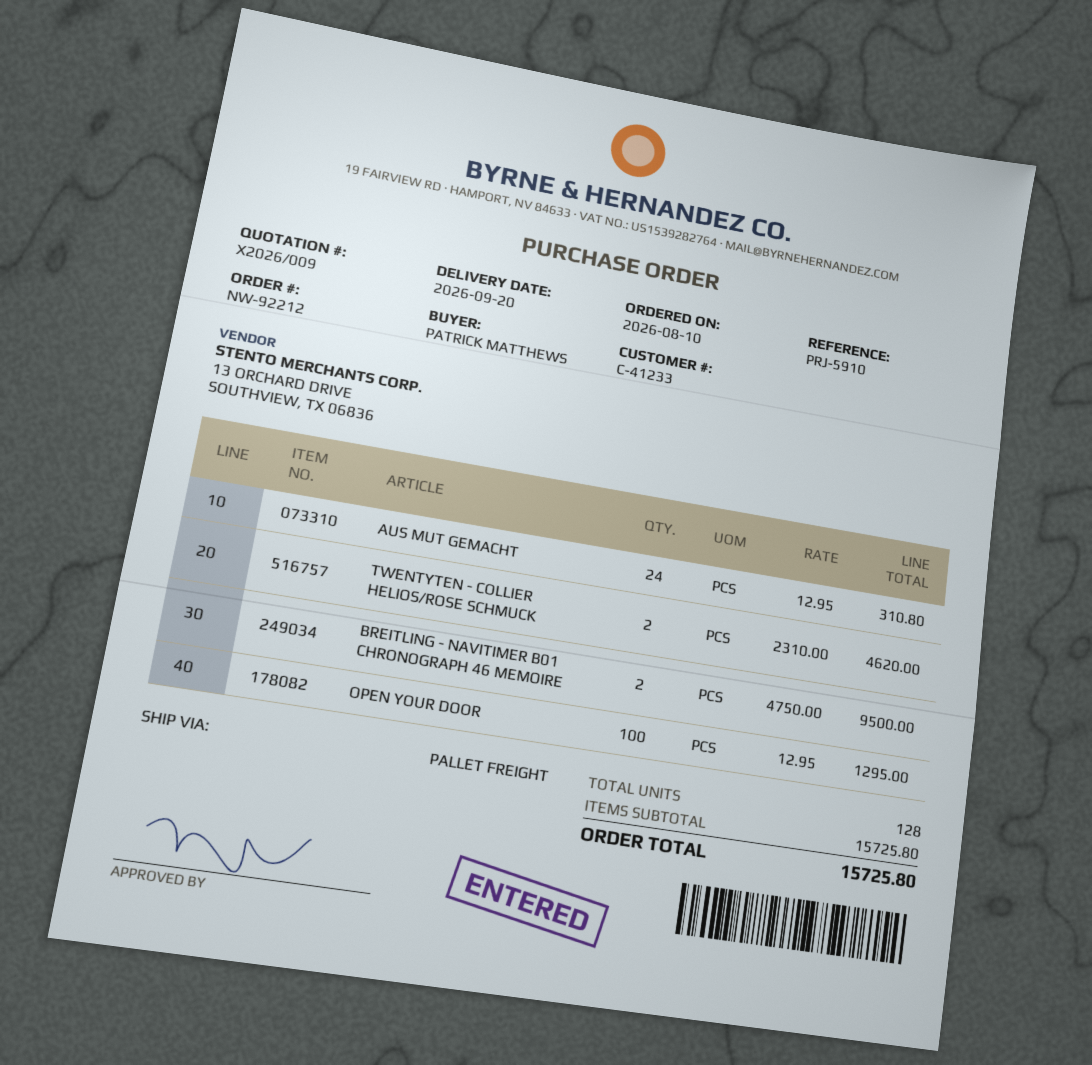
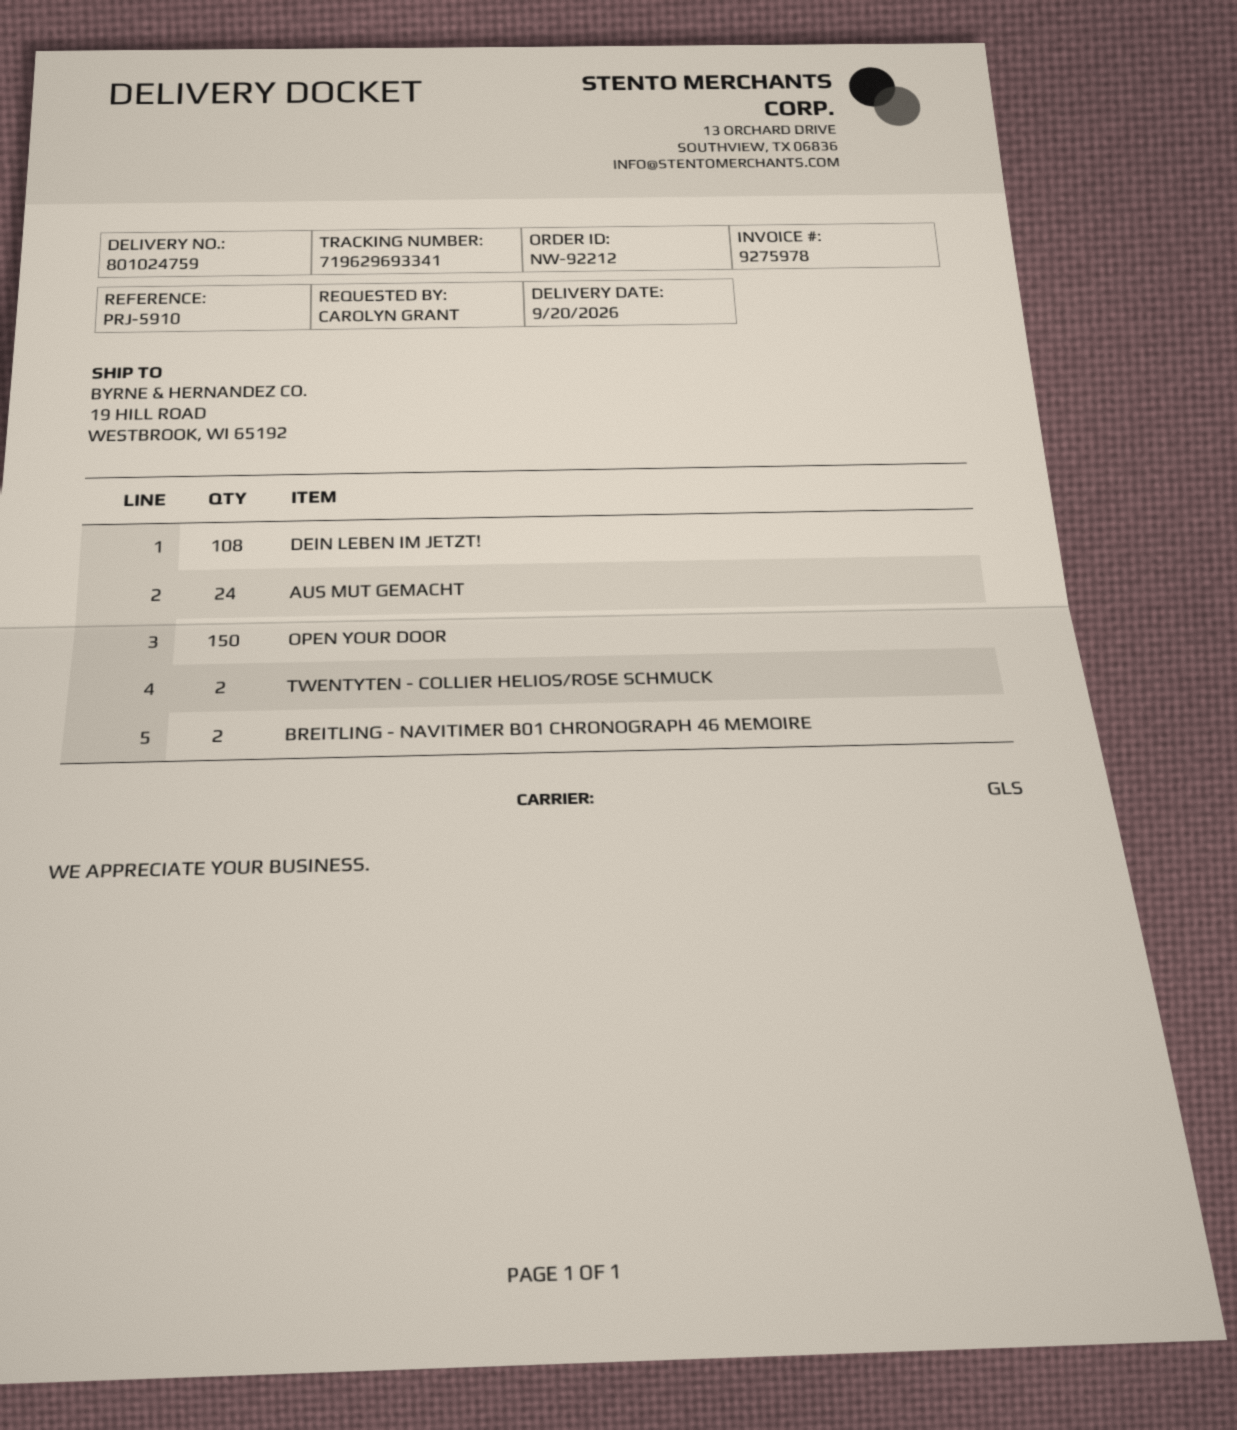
ordered by: PATRICK MATTHEWS -> CAROLYN GRANT
shipping method: pallet freight -> GLS
OPEN YOUR DOOR: 100 -> 150
DEIN LEBEN IM JETZT!: none -> 108

